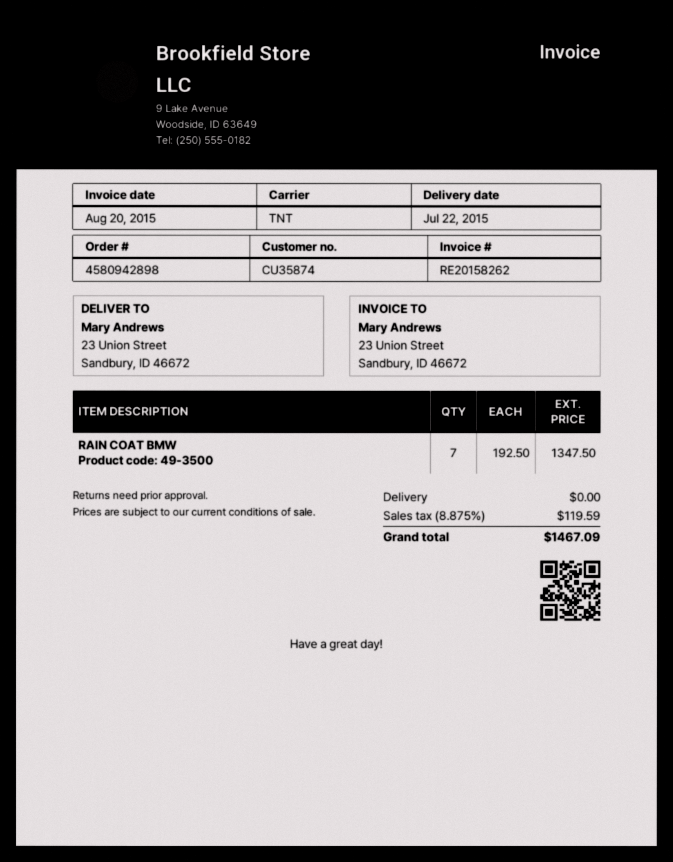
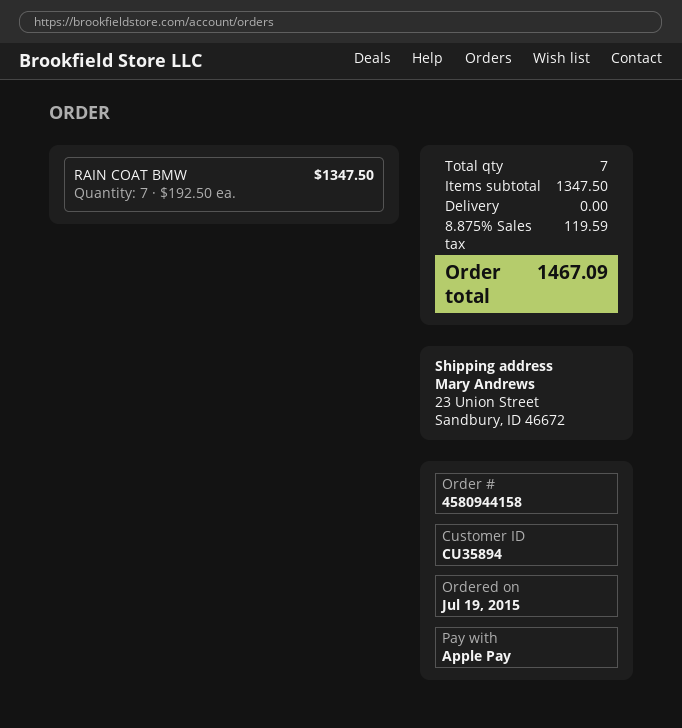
order number: 4580942898 -> 4580944158
customer number: CU35874 -> CU35894

